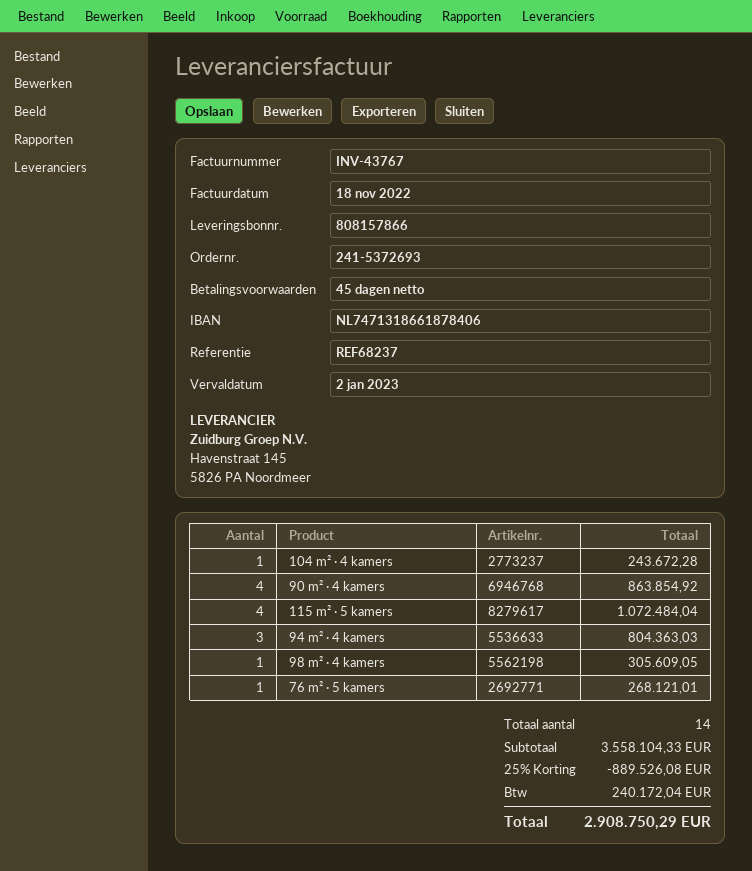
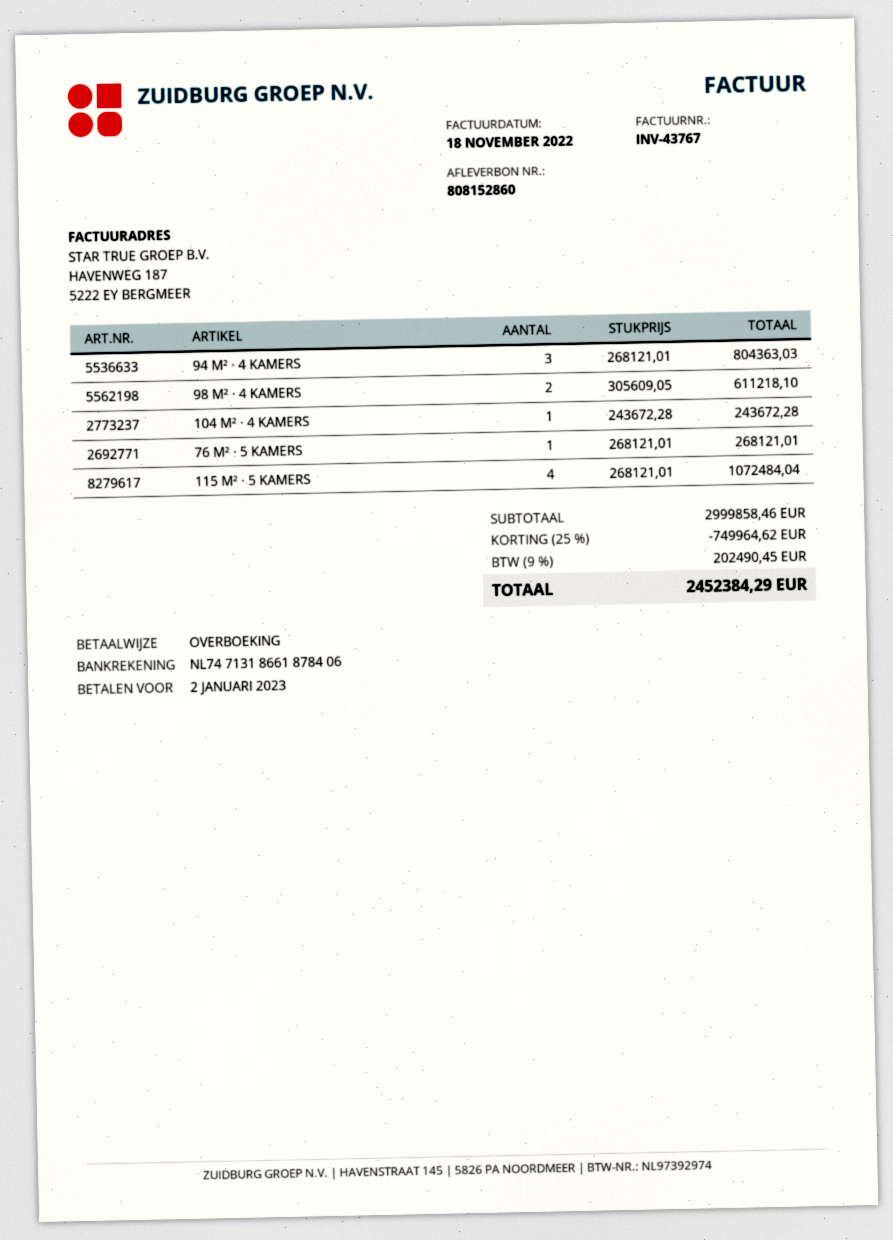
delivery note number: 808157866 -> 808152860
90 m² · 4 kamers: 4 for 863854.92 -> none
98 m² · 4 kamers: 1 for 305609.05 -> 2 for 611218.10
subtotal: 3558104.33 -> 2999858.46
discount: 25% = 889526.08 -> 25% = 749964.62
tax: 240172.04 -> 202490.45
total: 2908750.29 -> 2452384.29

